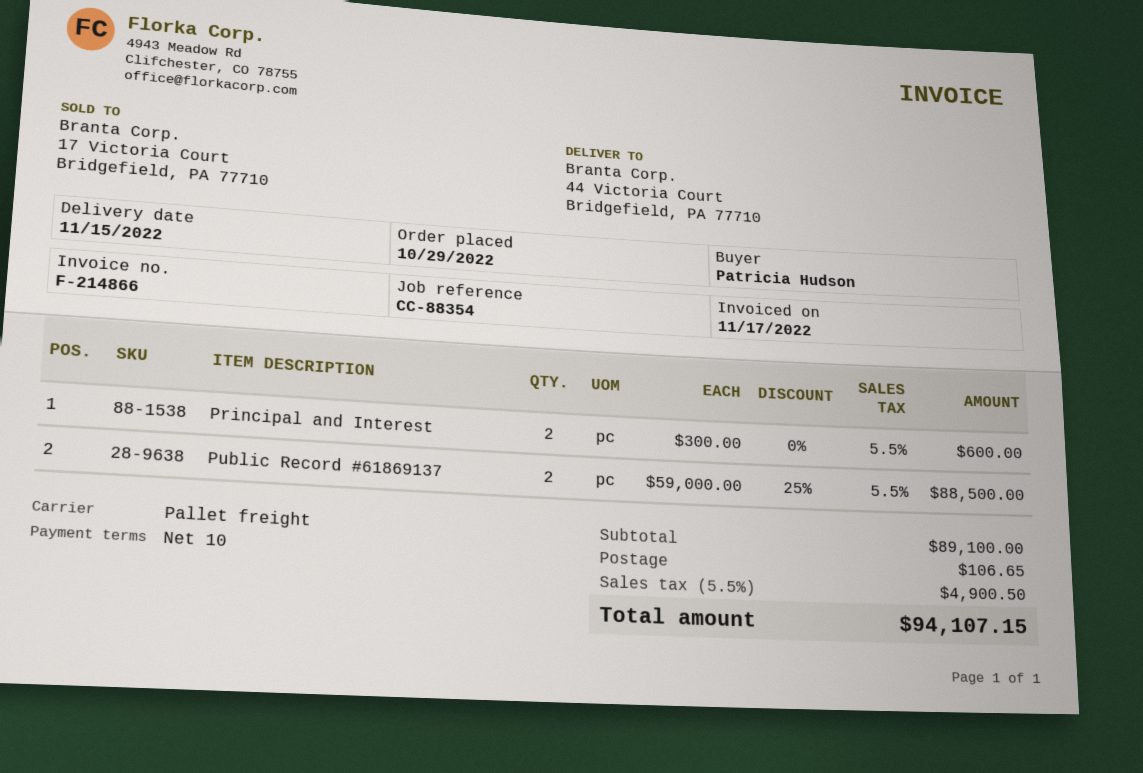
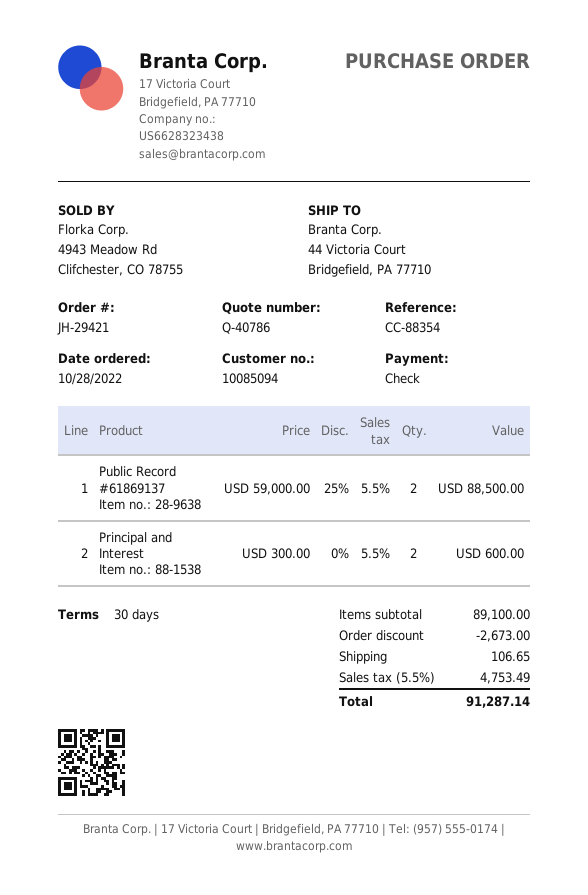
order date: 2022-10-29 -> 2022-10-28
payment terms: 10 days -> 30 days
discount: none -> 2673.00
tax: 5.5% = 4900.50 -> 5.5% = 4753.49
total: 94107.15 -> 91287.14

